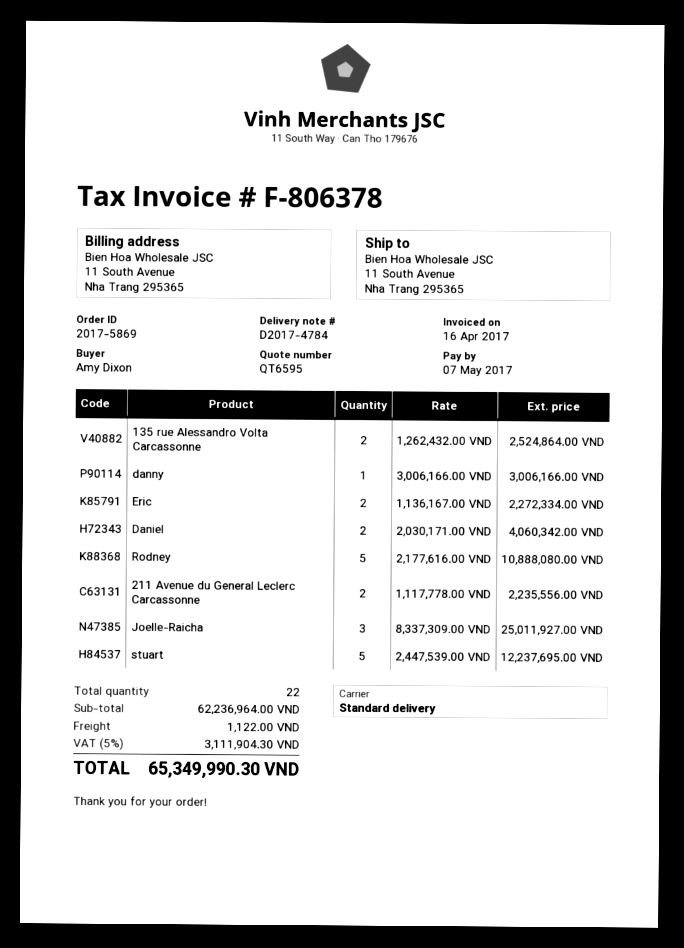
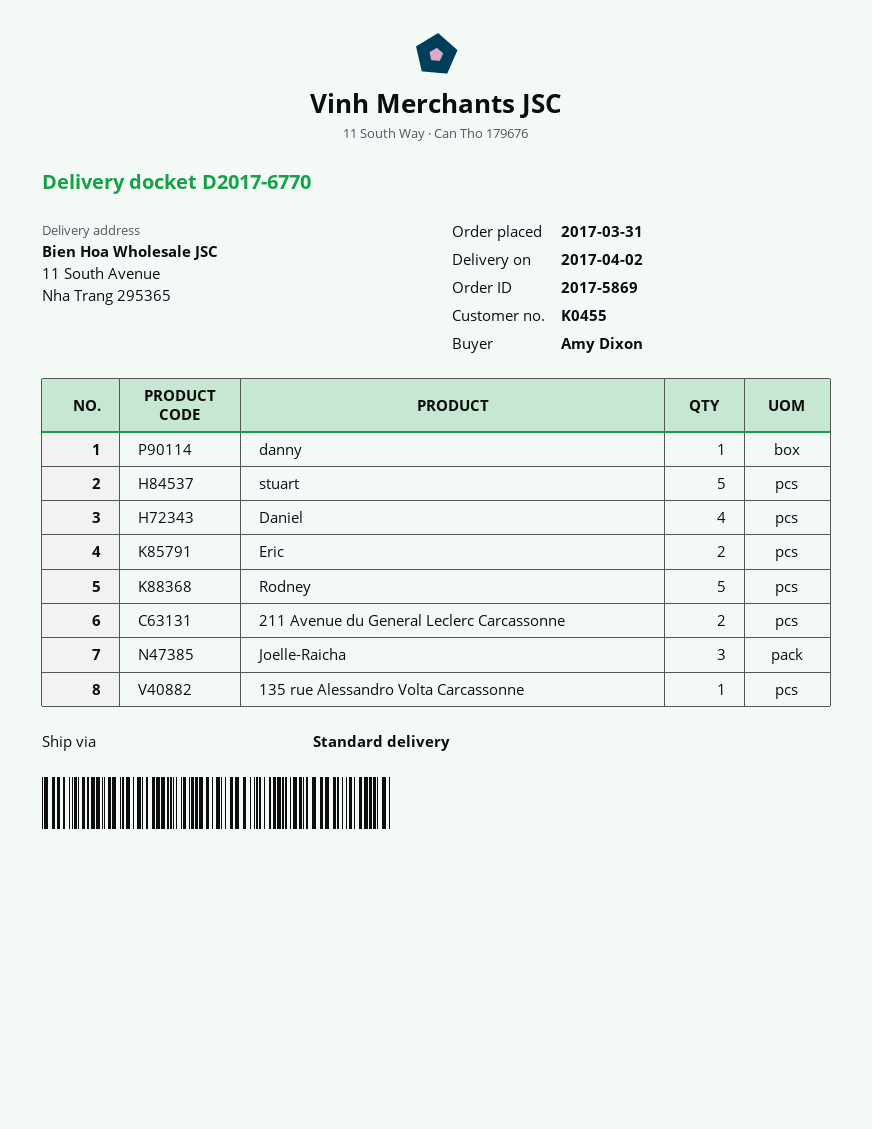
delivery note number: D2017-4784 -> D2017-6770
135 rue Alessandro Volta Carcassonne: 2 -> 1
Daniel: 2 -> 4

